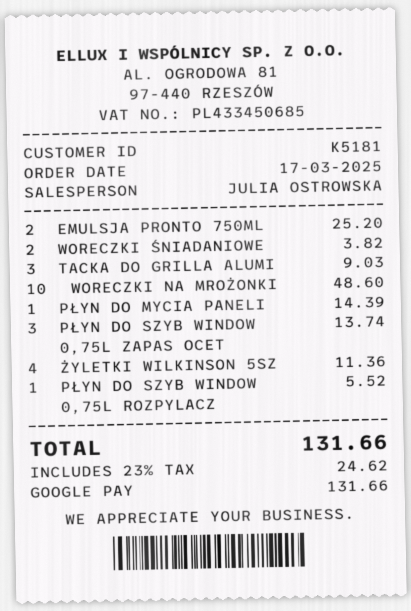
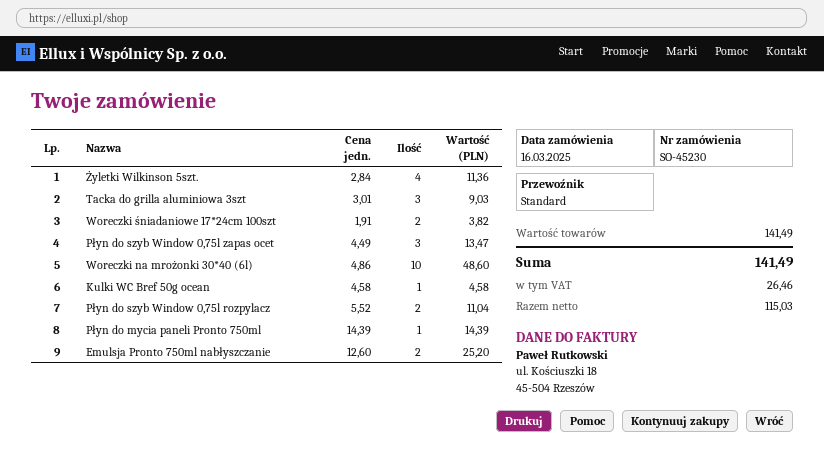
order date: 2025-03-17 -> 2025-03-16
PŁYN DO SZYB WINDOW 0,75L ZAPAS OCET: 3 for 13.74 -> 3 for 13.47
PŁYN DO SZYB WINDOW 0,75L ROZPYLACZ: 1 for 5.52 -> 2 for 11.04
Kulki WC Bref 50g ocean: none -> 1 for 4.58
tax: 24.62 -> 26.46
total: 131.66 -> 141.49

